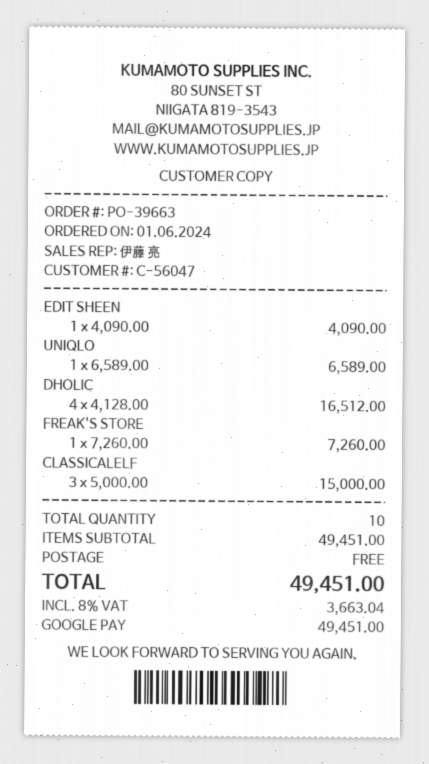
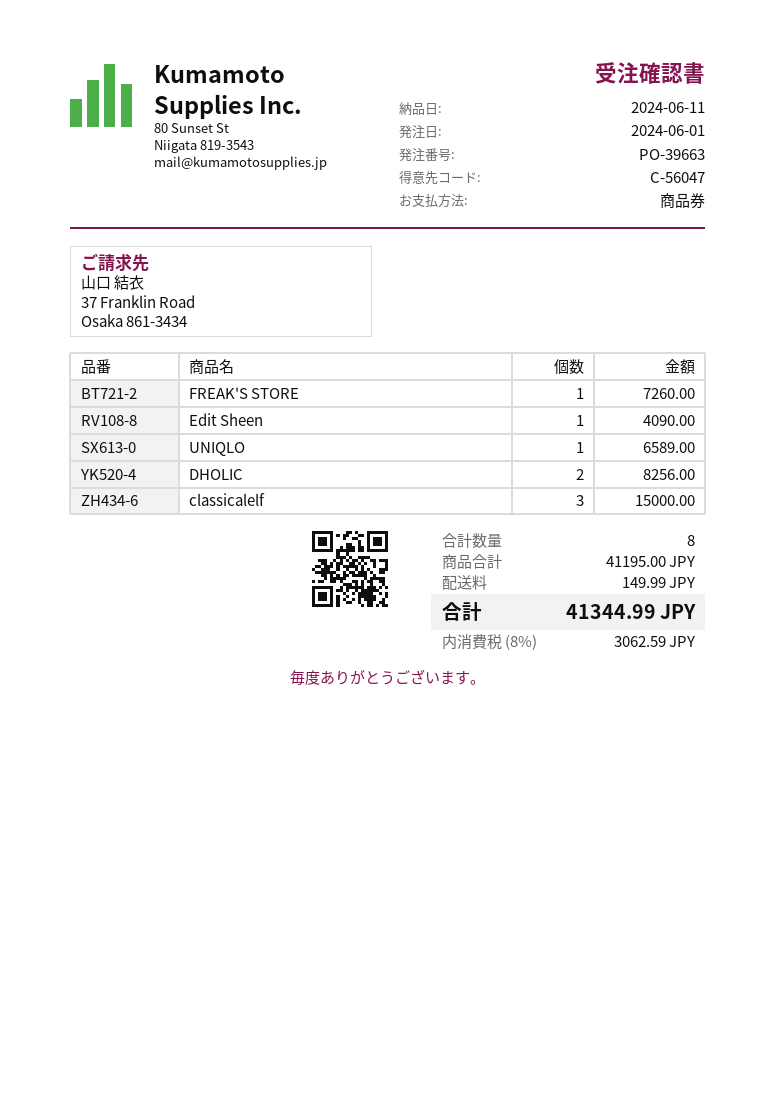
payment method: Google Pay -> gift card
DHOLIC: 4 for 16512.00 -> 2 for 8256.00
total quantity: 10 -> 8
subtotal: 49451.00 -> 41195.00
shipping: 0.00 -> 149.99
tax: 8% = 3663.04 -> 8% = 3062.59
total: 49451.00 -> 41344.99

